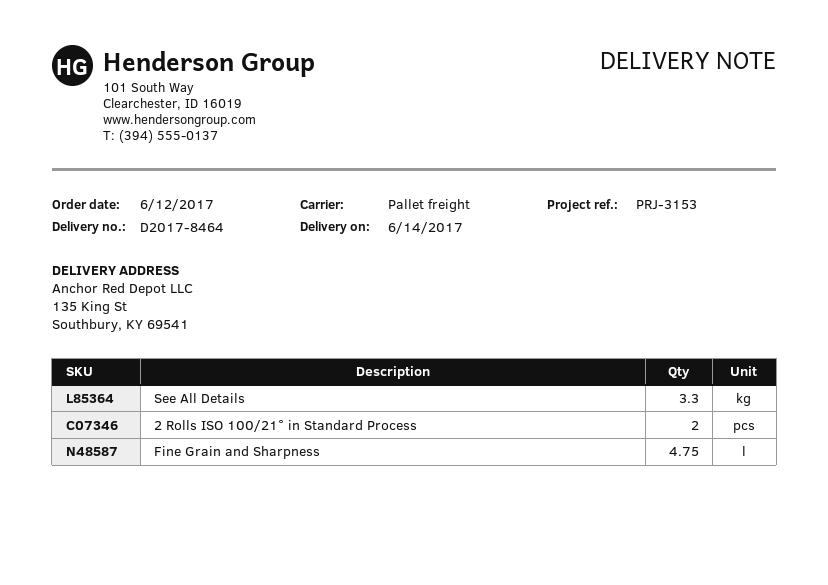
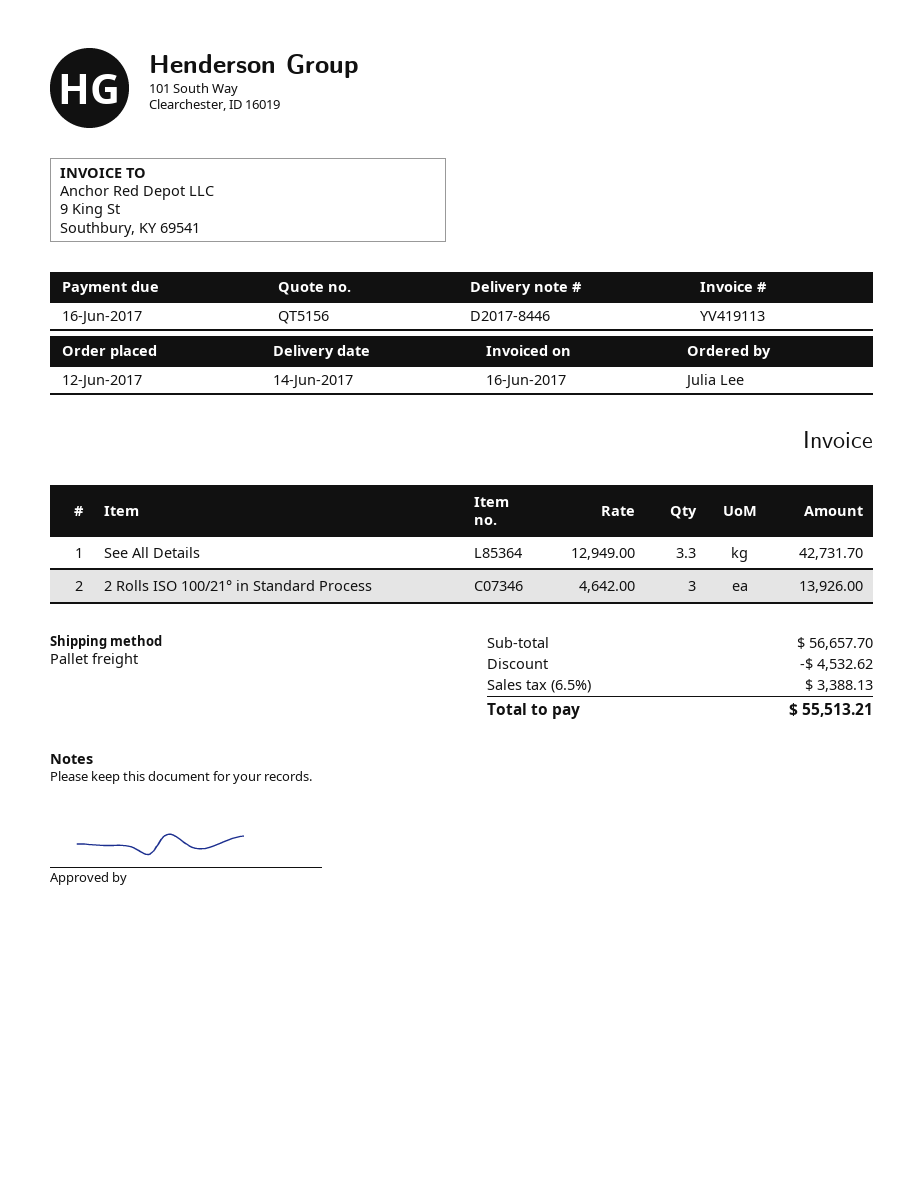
delivery note number: D2017-8464 -> D2017-8446
2 Rolls ISO 100/21° in Standard Process: 2 -> 3
Fine Grain and Sharpness: 4.75 -> none

